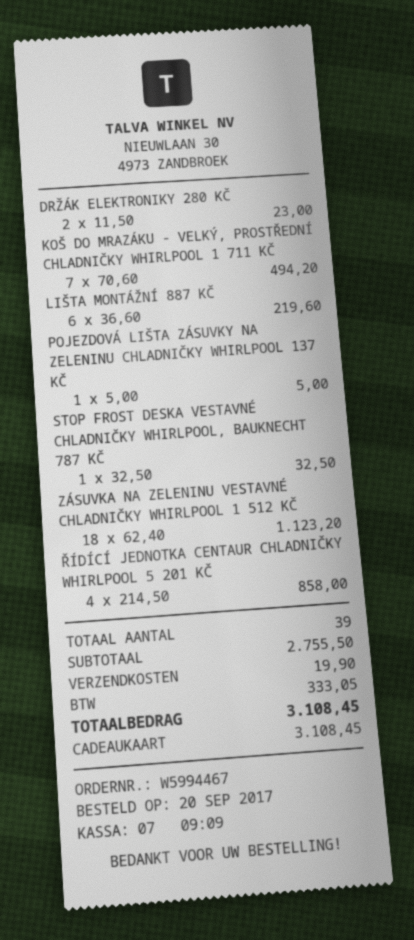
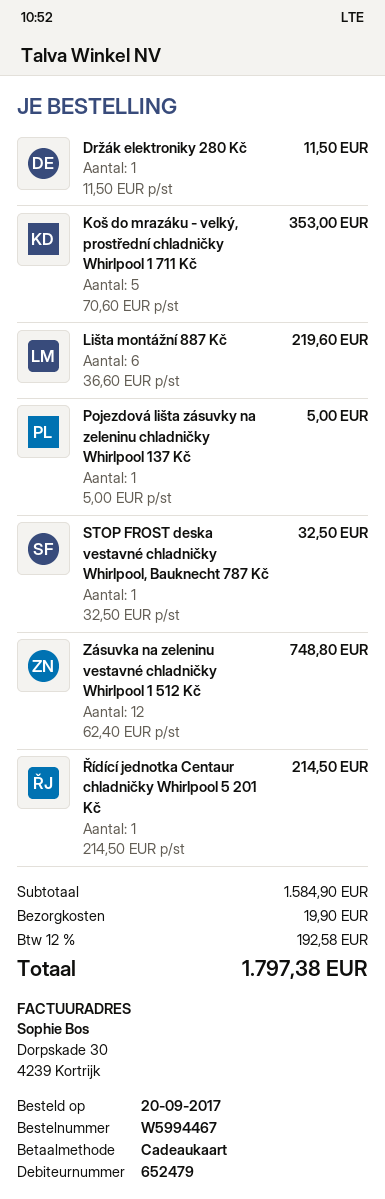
DRŽÁK ELEKTRONIKY 280 KČ: 2 x 11.50 = 23.00 -> 1 x 11.50 = 11.50
KOŠ DO MRAZÁKU - VELKÝ, PROSTŘEDNÍ CHLADNIČKY WHIRLPOOL 1 711 KČ: 7 x 70.60 = 494.20 -> 5 x 70.60 = 353.00
ZÁSUVKA NA ZELENINU VESTAVNÉ CHLADNIČKY WHIRLPOOL 1 512 KČ: 18 x 62.40 = 1123.20 -> 12 x 62.40 = 748.80
ŘÍDÍCÍ JEDNOTKA CENTAUR CHLADNIČKY WHIRLPOOL 5 201 KČ: 4 x 214.50 = 858.00 -> 1 x 214.50 = 214.50
subtotal: 2755.50 -> 1584.90
tax: 333.05 -> 192.58
total: 3108.45 -> 1797.38

